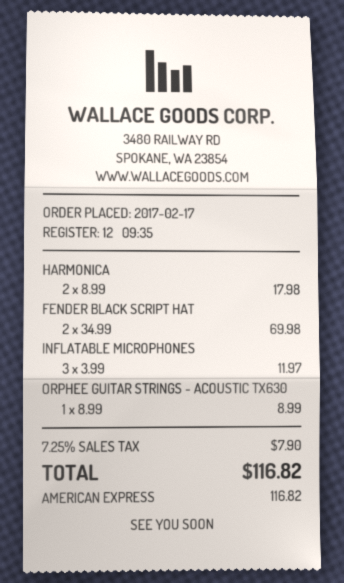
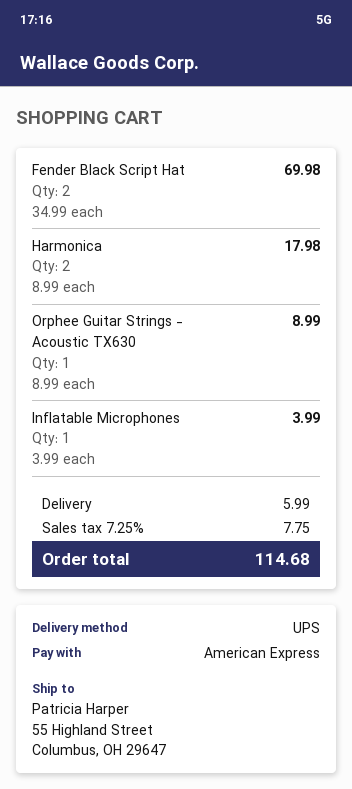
INFLATABLE MICROPHONES: 3 x 3.99 = 11.97 -> 1 x 3.99 = 3.99
shipping: none -> 5.99
tax: 7.25% = 7.90 -> 7.25% = 7.75
total: 116.82 -> 114.68

